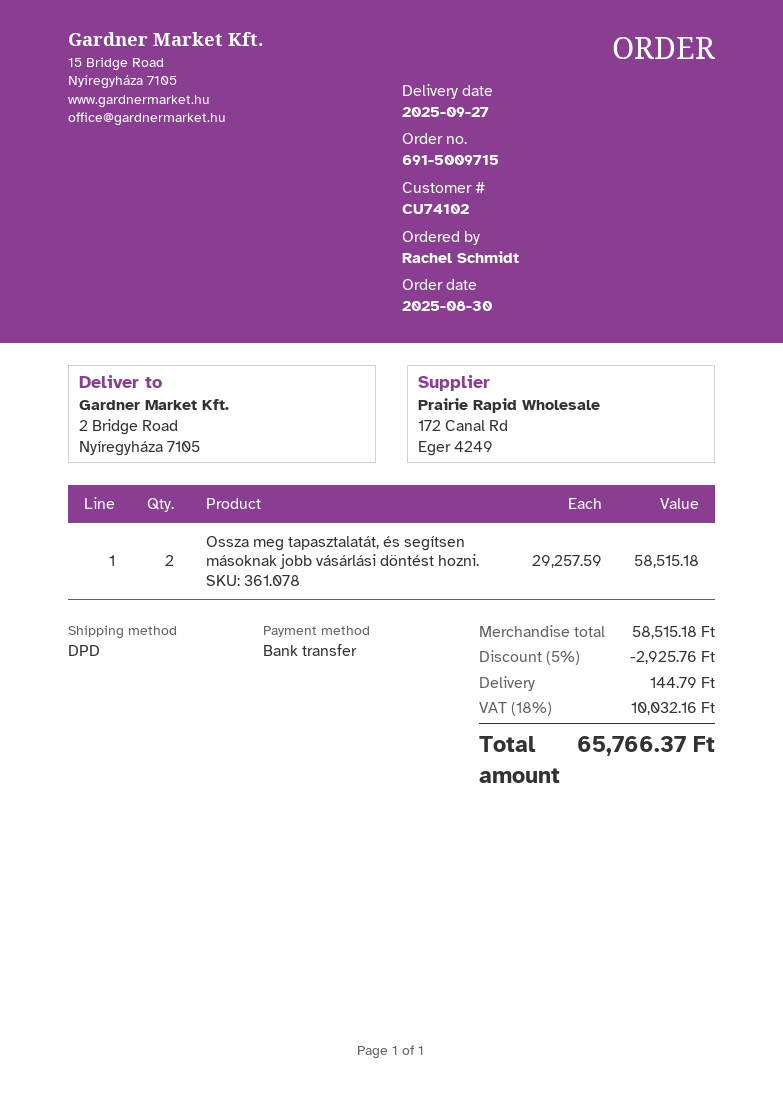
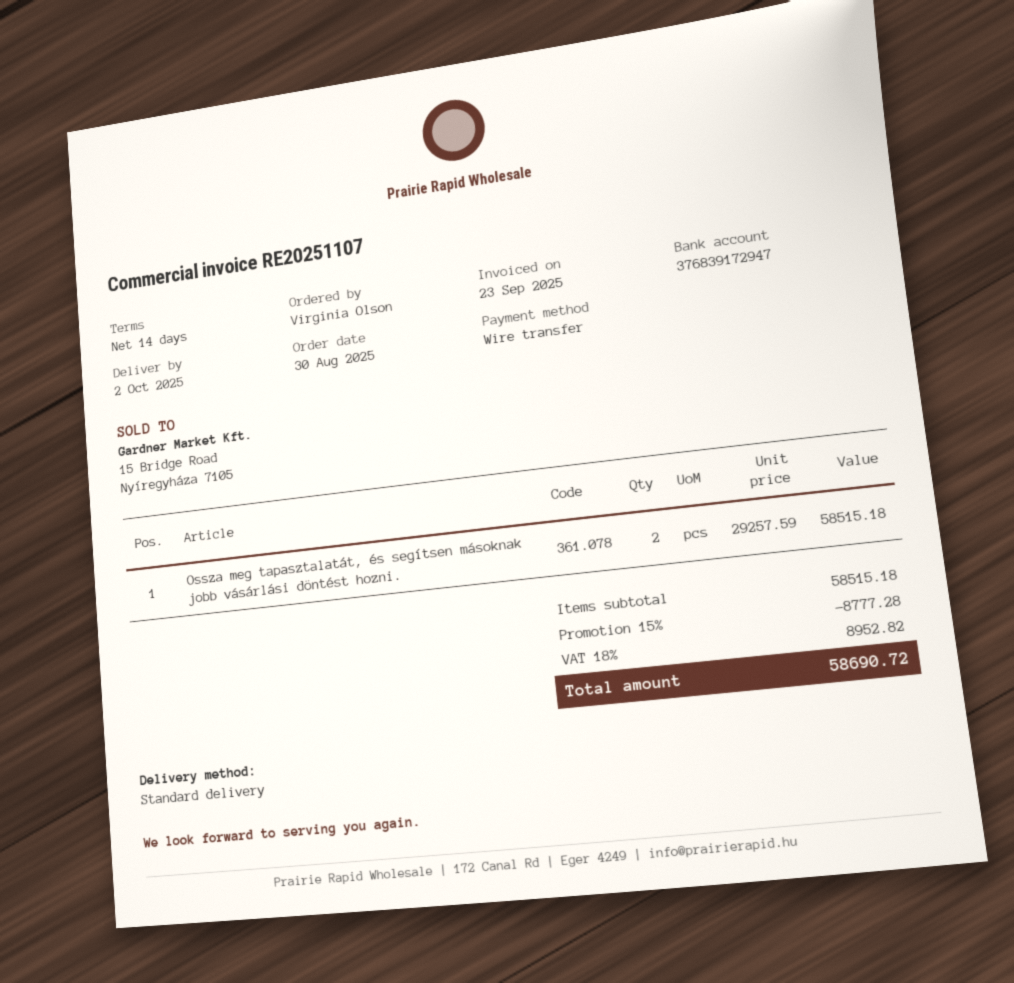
delivery date: 2025-09-27 -> 2025-10-02
ordered by: Rachel Schmidt -> Virginia Olson
shipping method: DPD -> standard
discount: 5% = 2925.76 -> 15% = 8777.28
shipping: 144.79 -> none
tax: 18% = 10032.16 -> 18% = 8952.82
total: 65766.37 -> 58690.72

